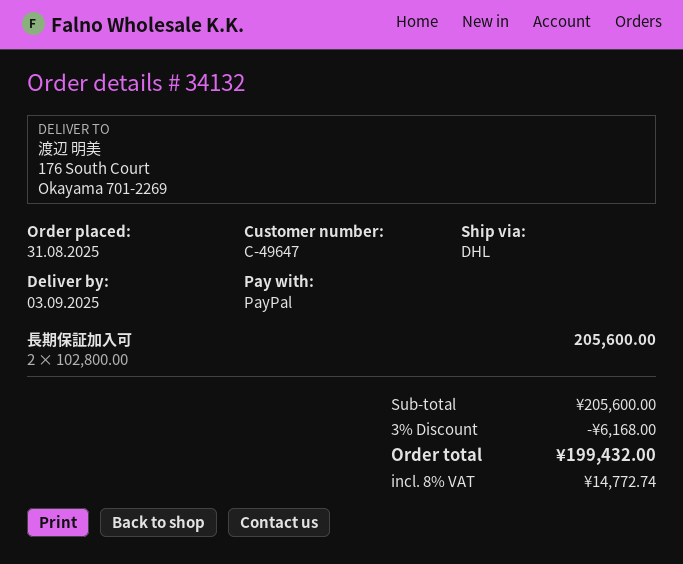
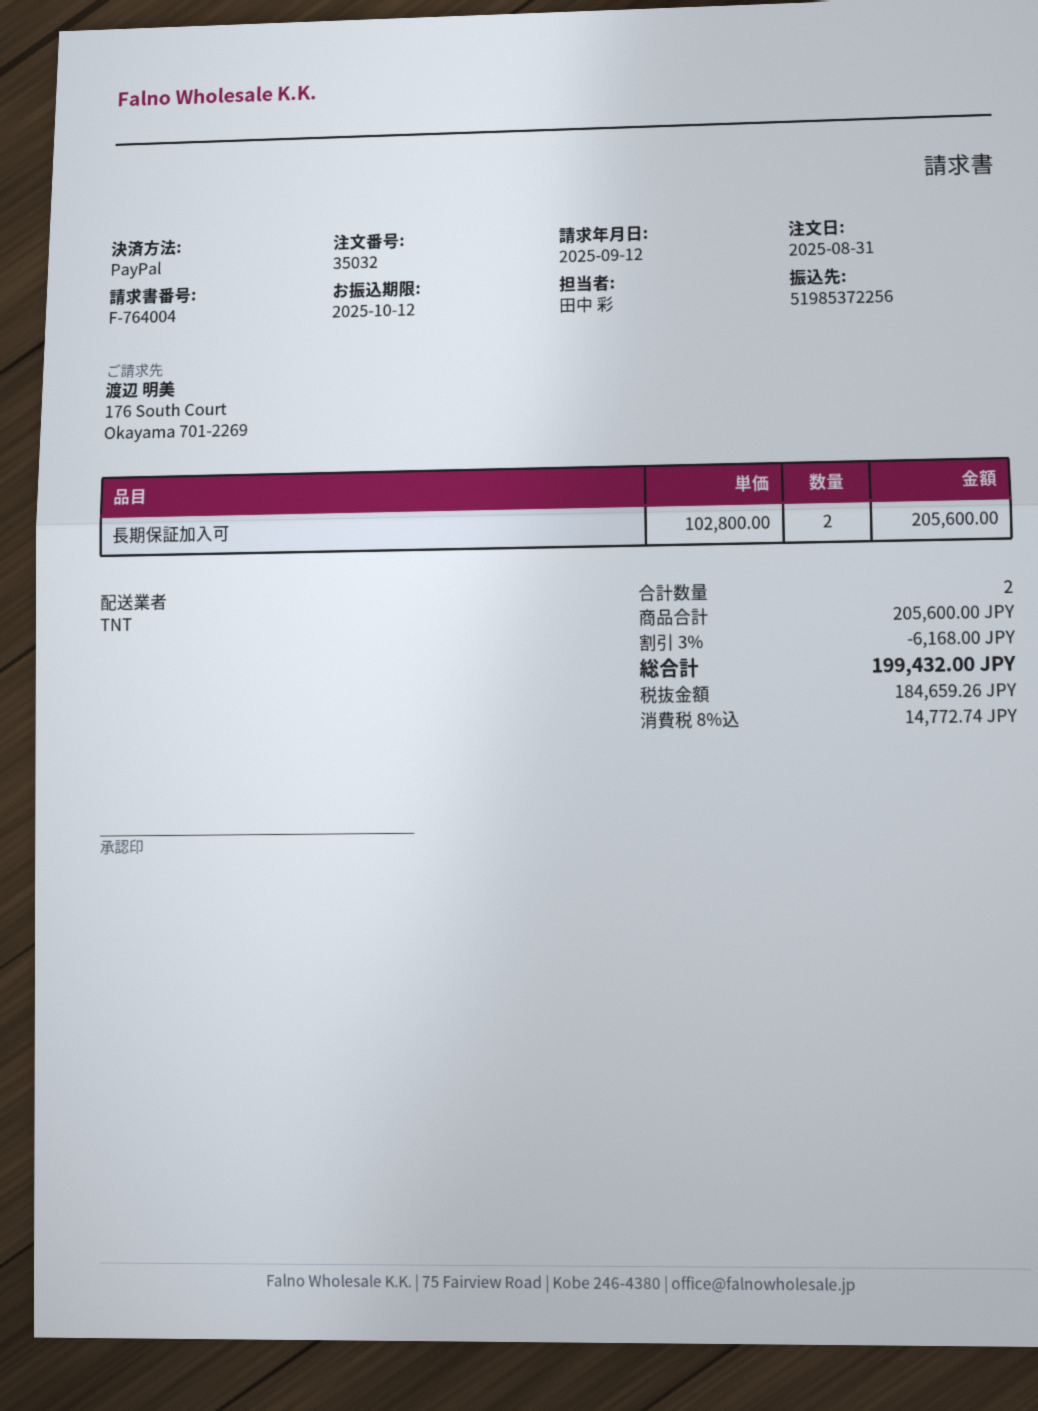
order number: 34132 -> 35032
shipping method: DHL -> TNT

